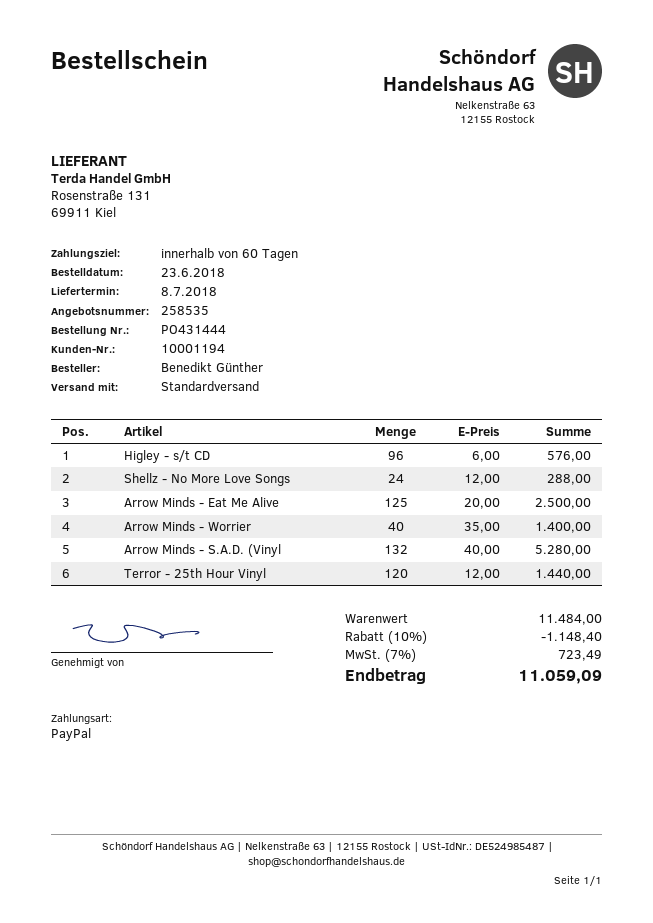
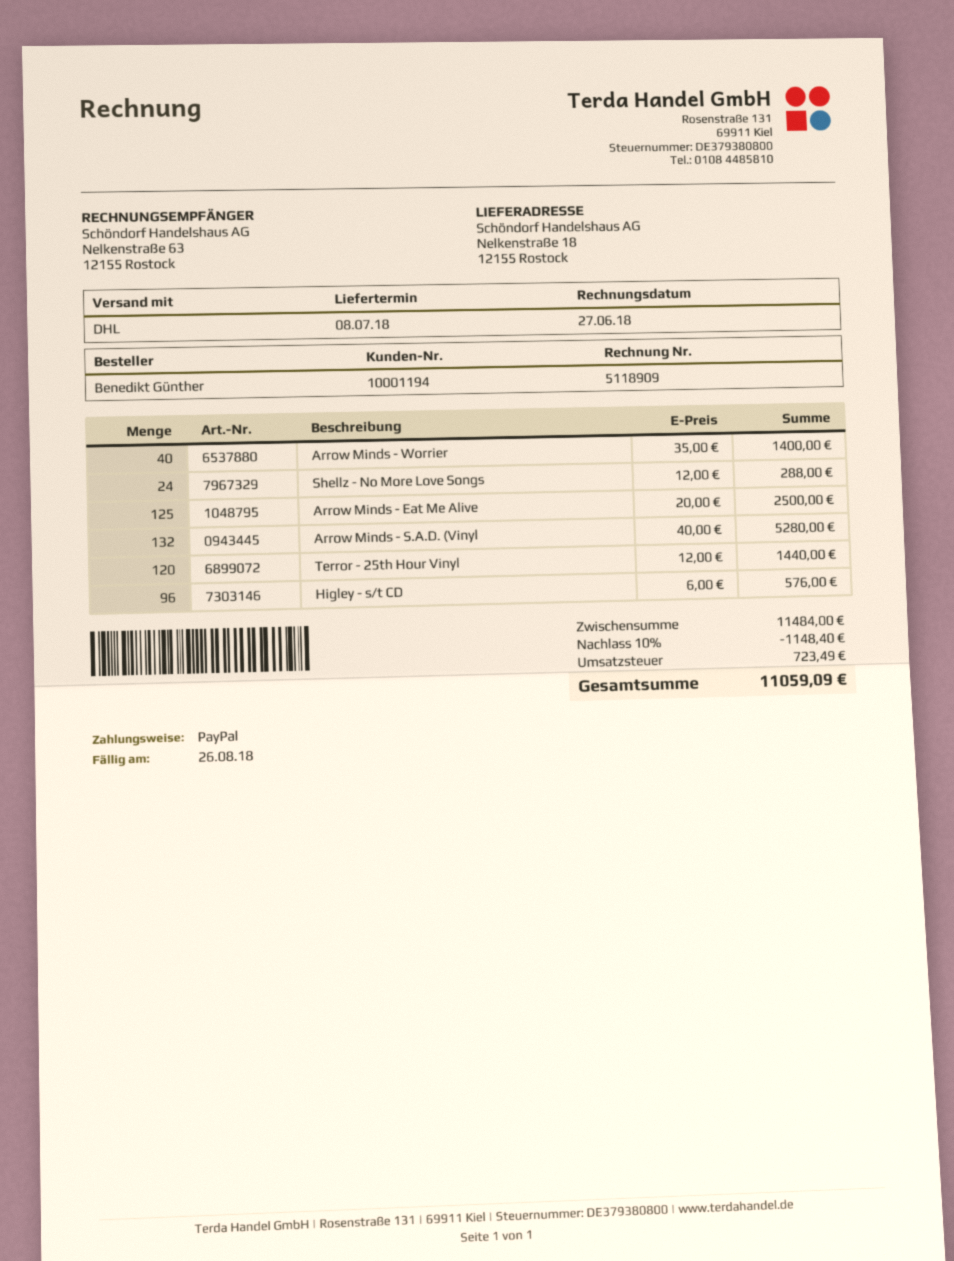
shipping method: standard -> DHL

